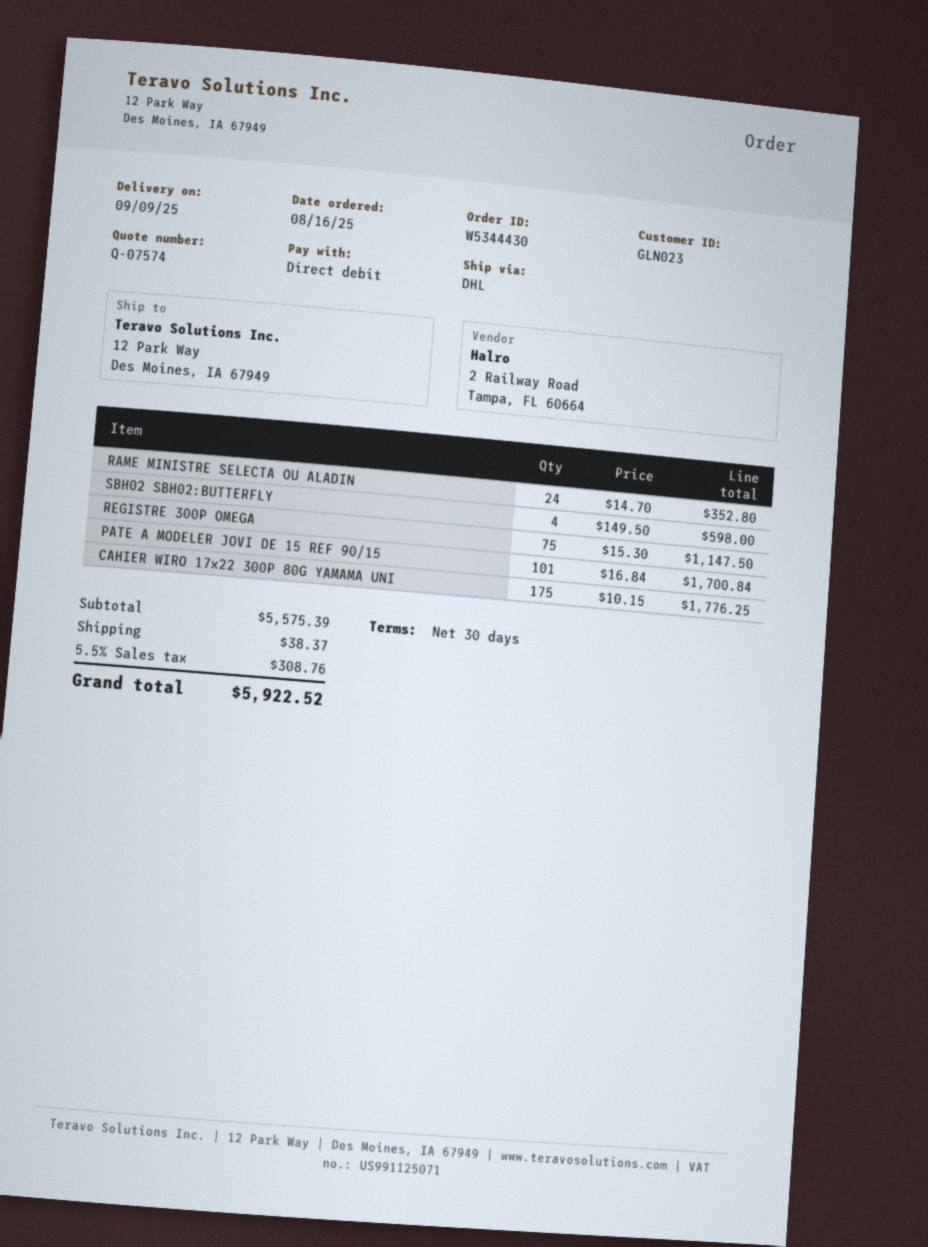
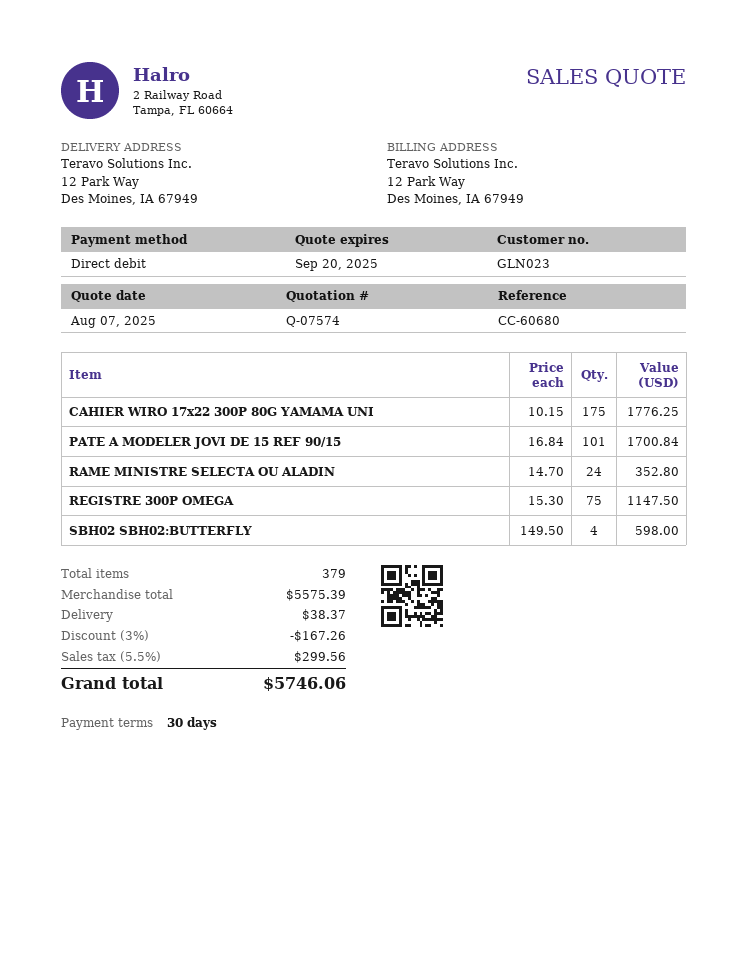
discount: none -> 3% = 167.26
tax: 5.5% = 308.76 -> 5.5% = 299.56
total: 5922.52 -> 5746.06

